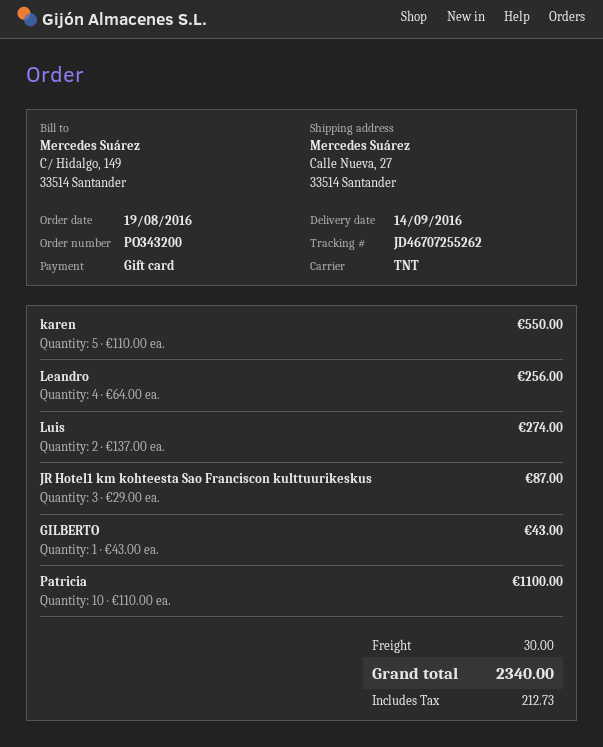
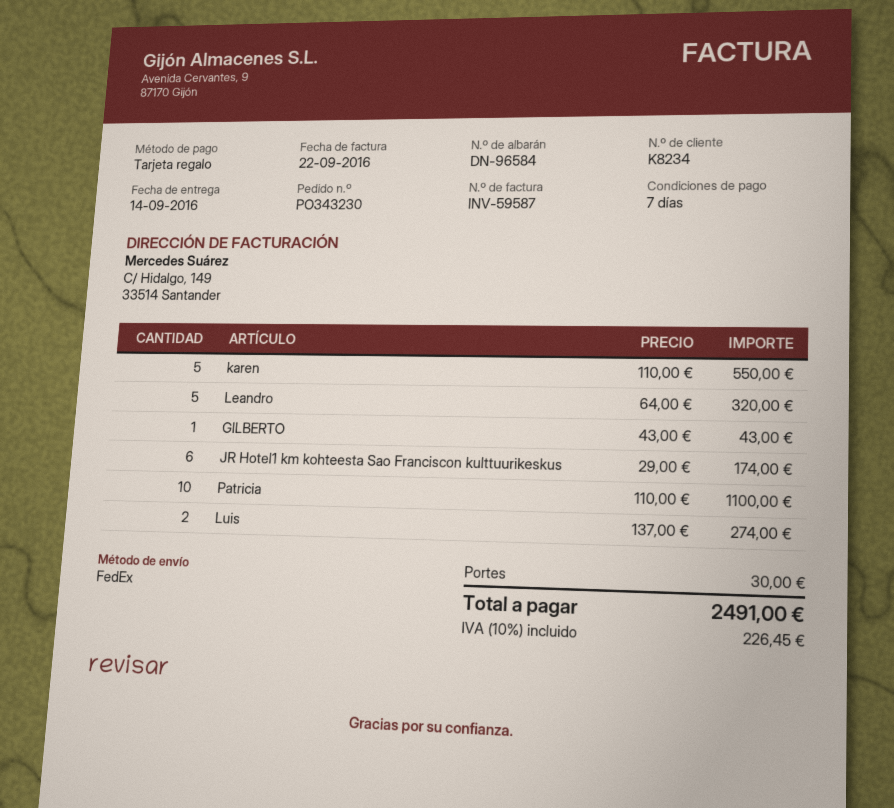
order number: PO343200 -> PO343230
shipping method: TNT -> FedEx
Leandro: 4 x 64.00 = 256.00 -> 5 x 64.00 = 320.00
JR Hotel1 km kohteesta Sao Franciscon kulttuurikeskus: 3 x 29.00 = 87.00 -> 6 x 29.00 = 174.00
tax: 212.73 -> 226.45
total: 2340.00 -> 2491.00

